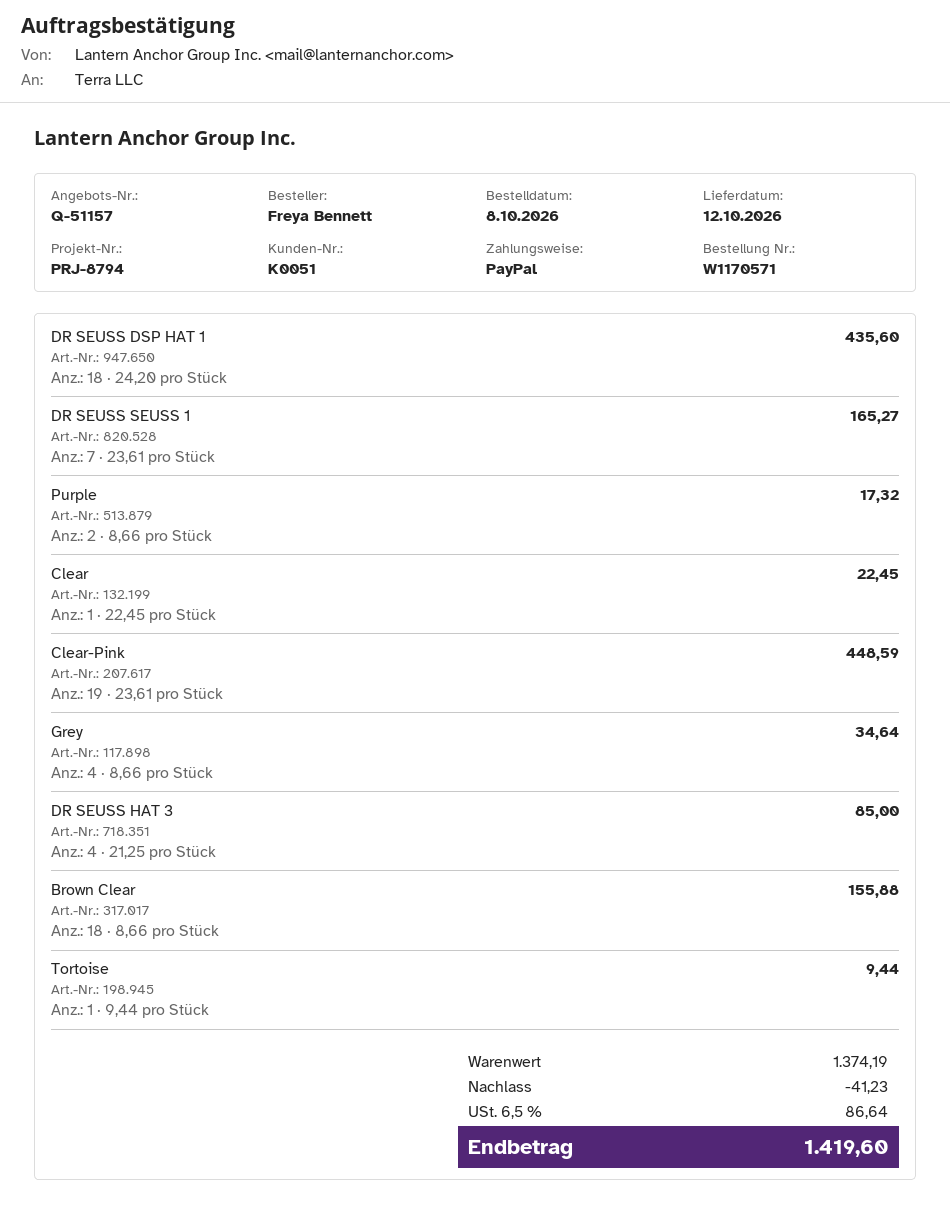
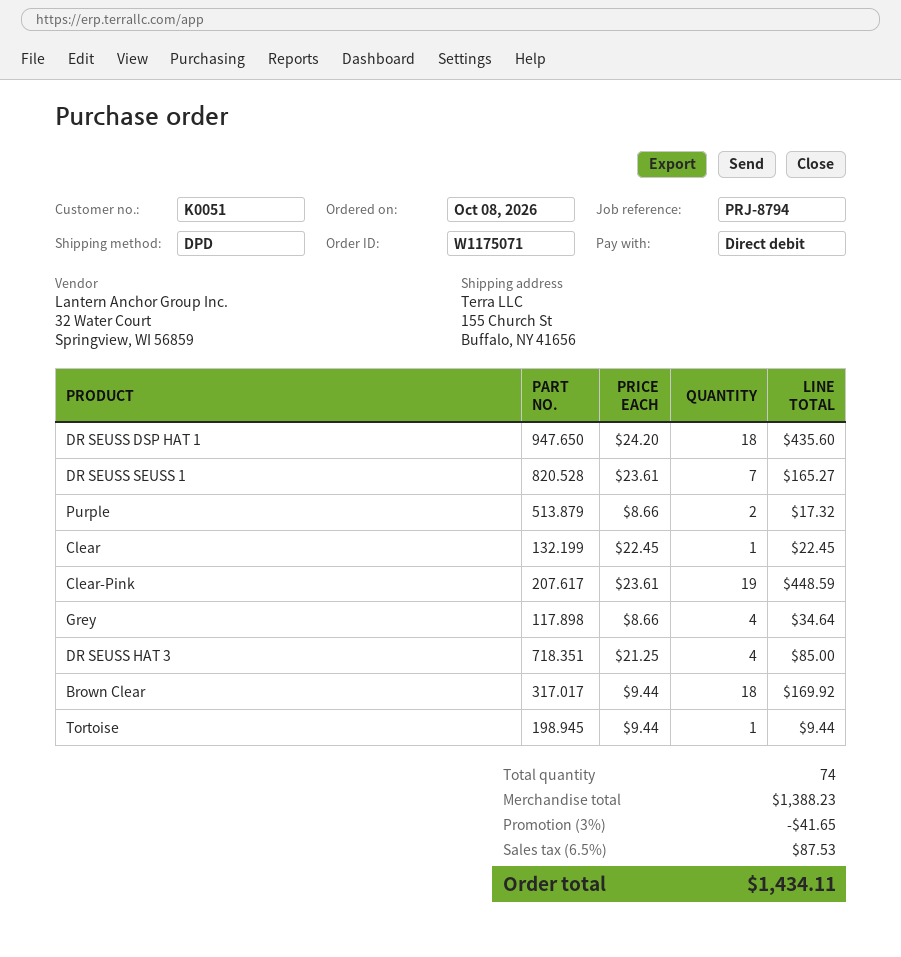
order number: W1170571 -> W1175071
payment method: PayPal -> direct debit
Brown Clear: 18 x 8.66 = 155.88 -> 18 x 9.44 = 169.92
subtotal: 1374.19 -> 1388.23
discount: 41.23 -> 41.65
tax: 6.5% = 86.64 -> 6.5% = 87.53
total: 1419.60 -> 1434.11

